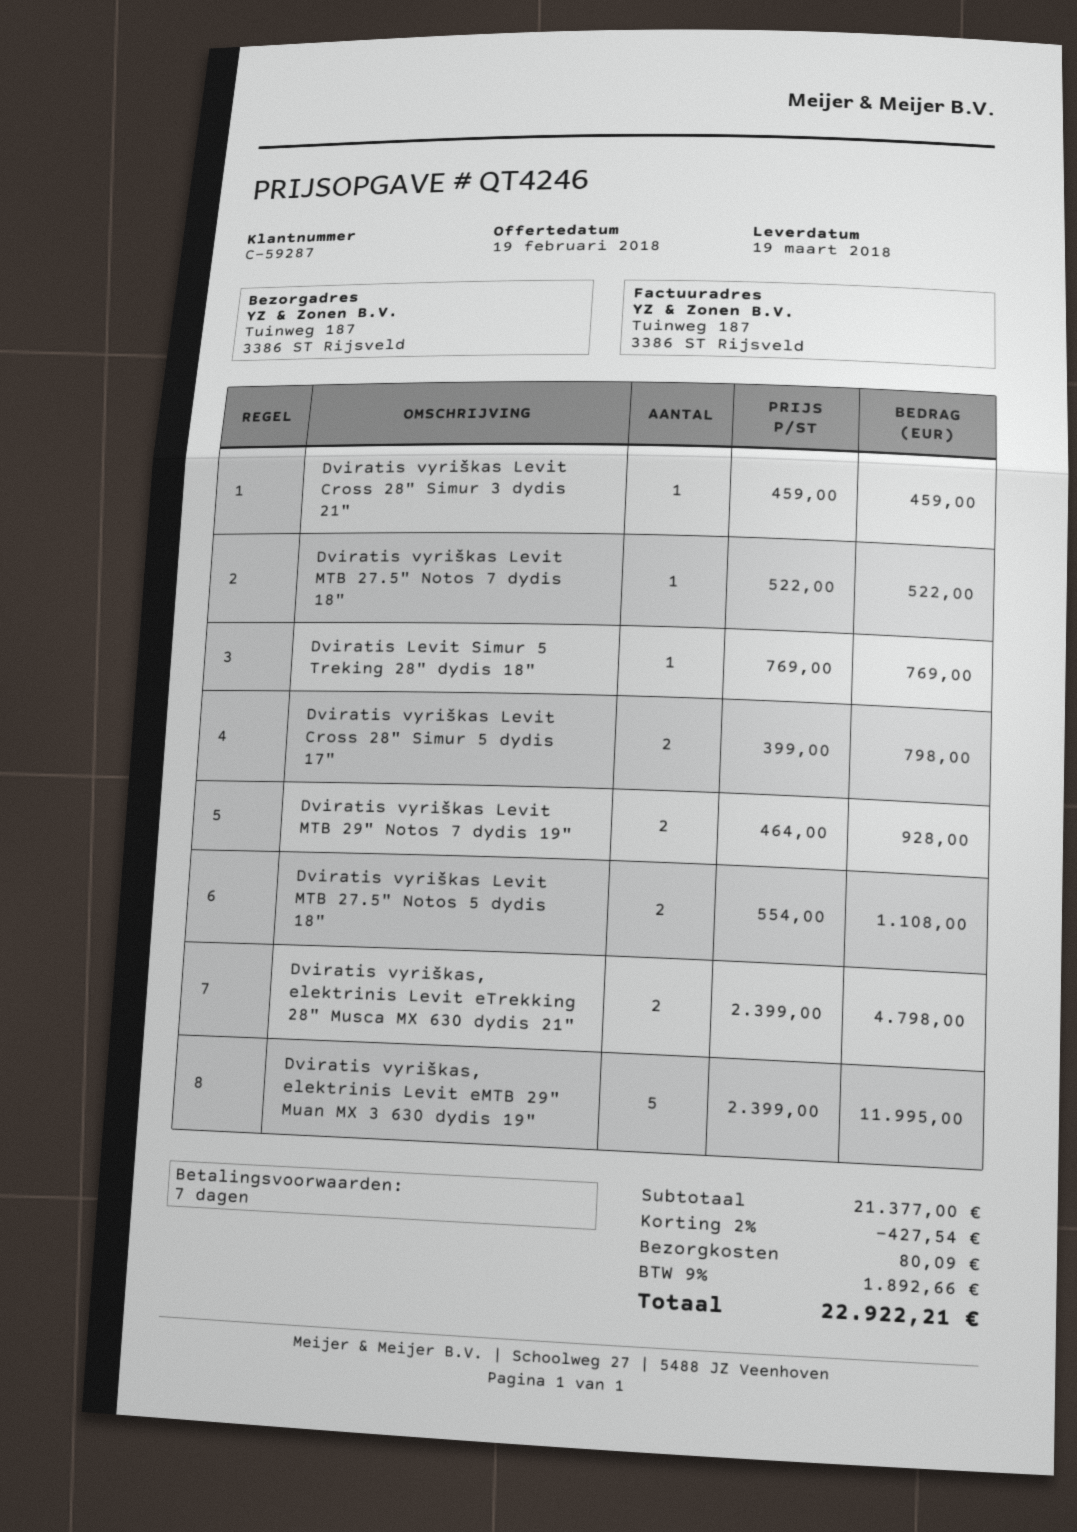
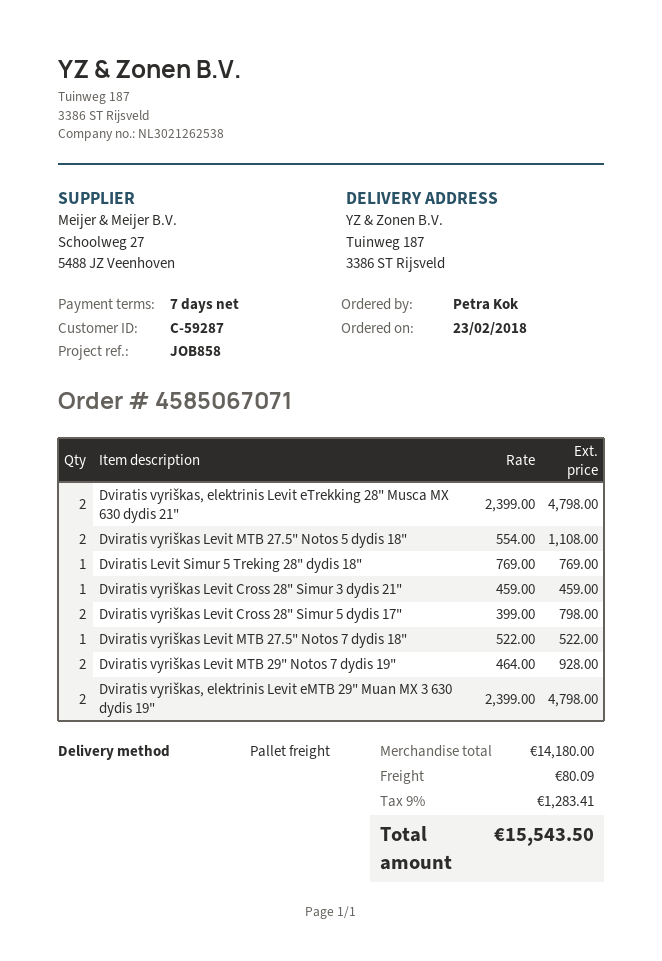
Dviratis vyriškas, elektrinis Levit eMTB 29" Muan MX 3 630 dydis 19": 5 x 2399.00 = 11995.00 -> 2 x 2399.00 = 4798.00
subtotal: 21377.00 -> 14180.00
discount: 2% = 427.54 -> none
tax: 9% = 1892.66 -> 9% = 1283.41
total: 22922.21 -> 15543.50

